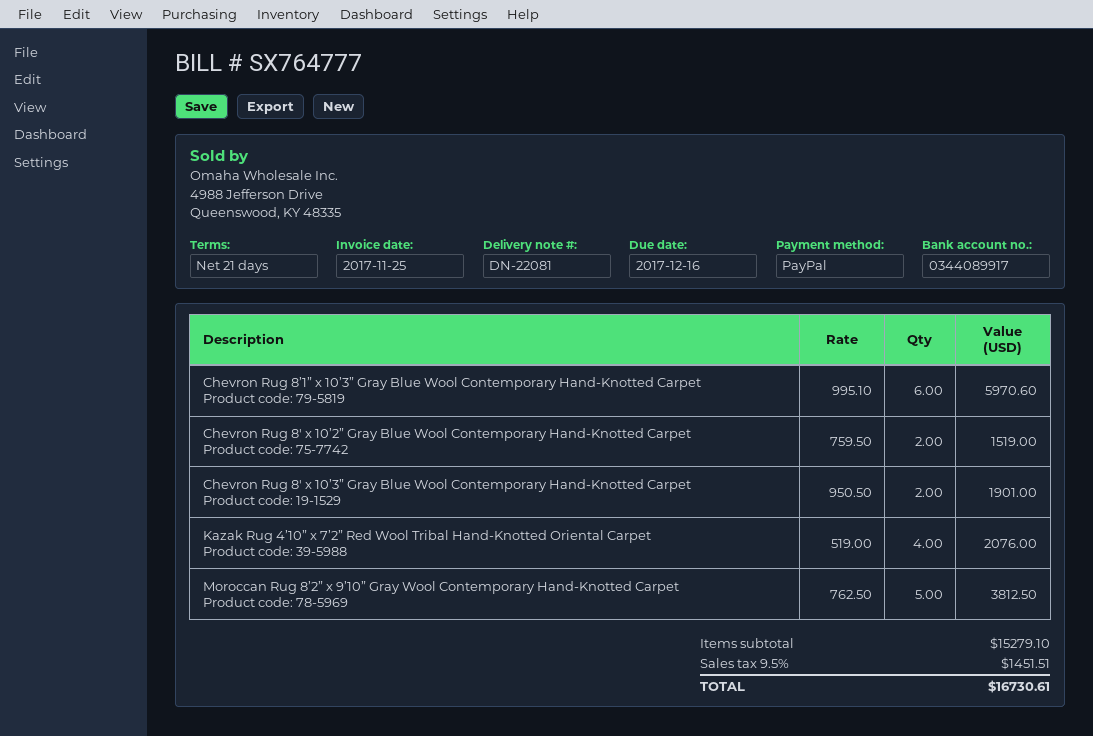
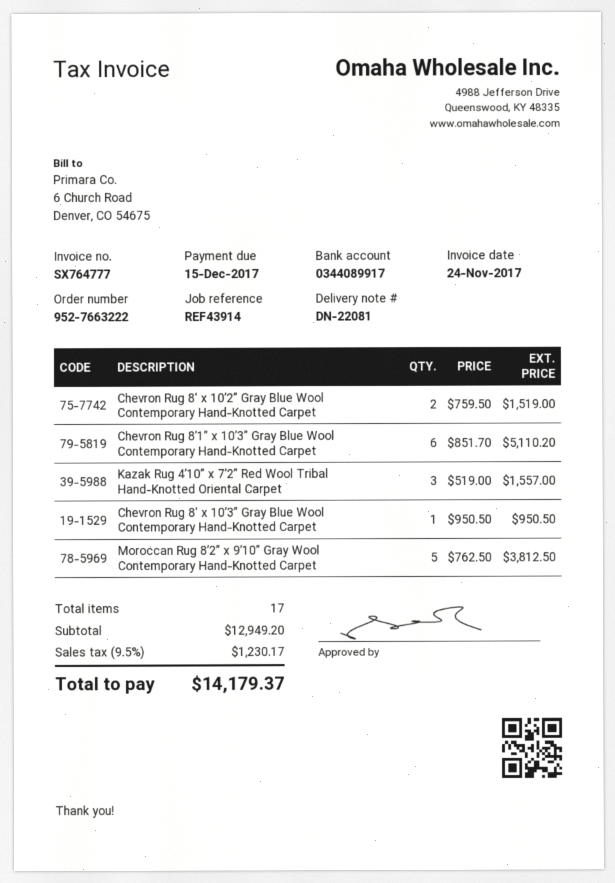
invoice date: 2017-11-25 -> 2017-11-24
due date: 2017-12-16 -> 2017-12-15
Chevron Rug 8’1” x 10’3” Gray Blue Wool Contemporary Hand-Knotted Carpet: 6 x 995.10 = 5970.60 -> 6 x 851.70 = 5110.20
Chevron Rug 8′ x 10’3” Gray Blue Wool Contemporary Hand-Knotted Carpet: 2 x 950.50 = 1901.00 -> 1 x 950.50 = 950.50
Kazak Rug 4’10” x 7’2” Red Wool Tribal Hand-Knotted Oriental Carpet: 4 x 519.00 = 2076.00 -> 3 x 519.00 = 1557.00
subtotal: 15279.10 -> 12949.20
tax: 9.5% = 1451.51 -> 9.5% = 1230.17
total: 16730.61 -> 14179.37

